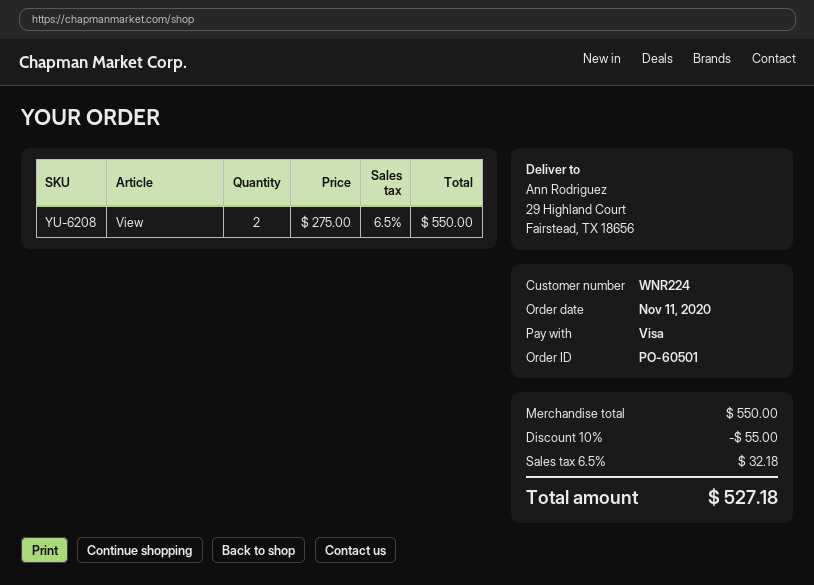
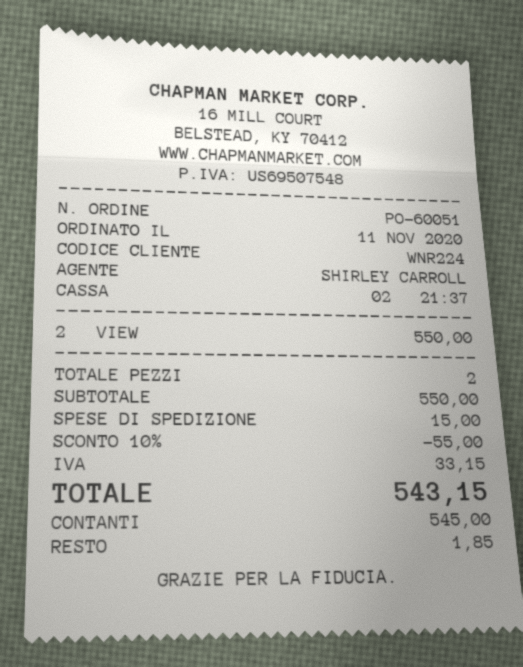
order number: PO-60501 -> PO-60051
payment method: Visa -> cash
shipping: none -> 15.00
tax: 32.18 -> 33.15
total: 527.18 -> 543.15

